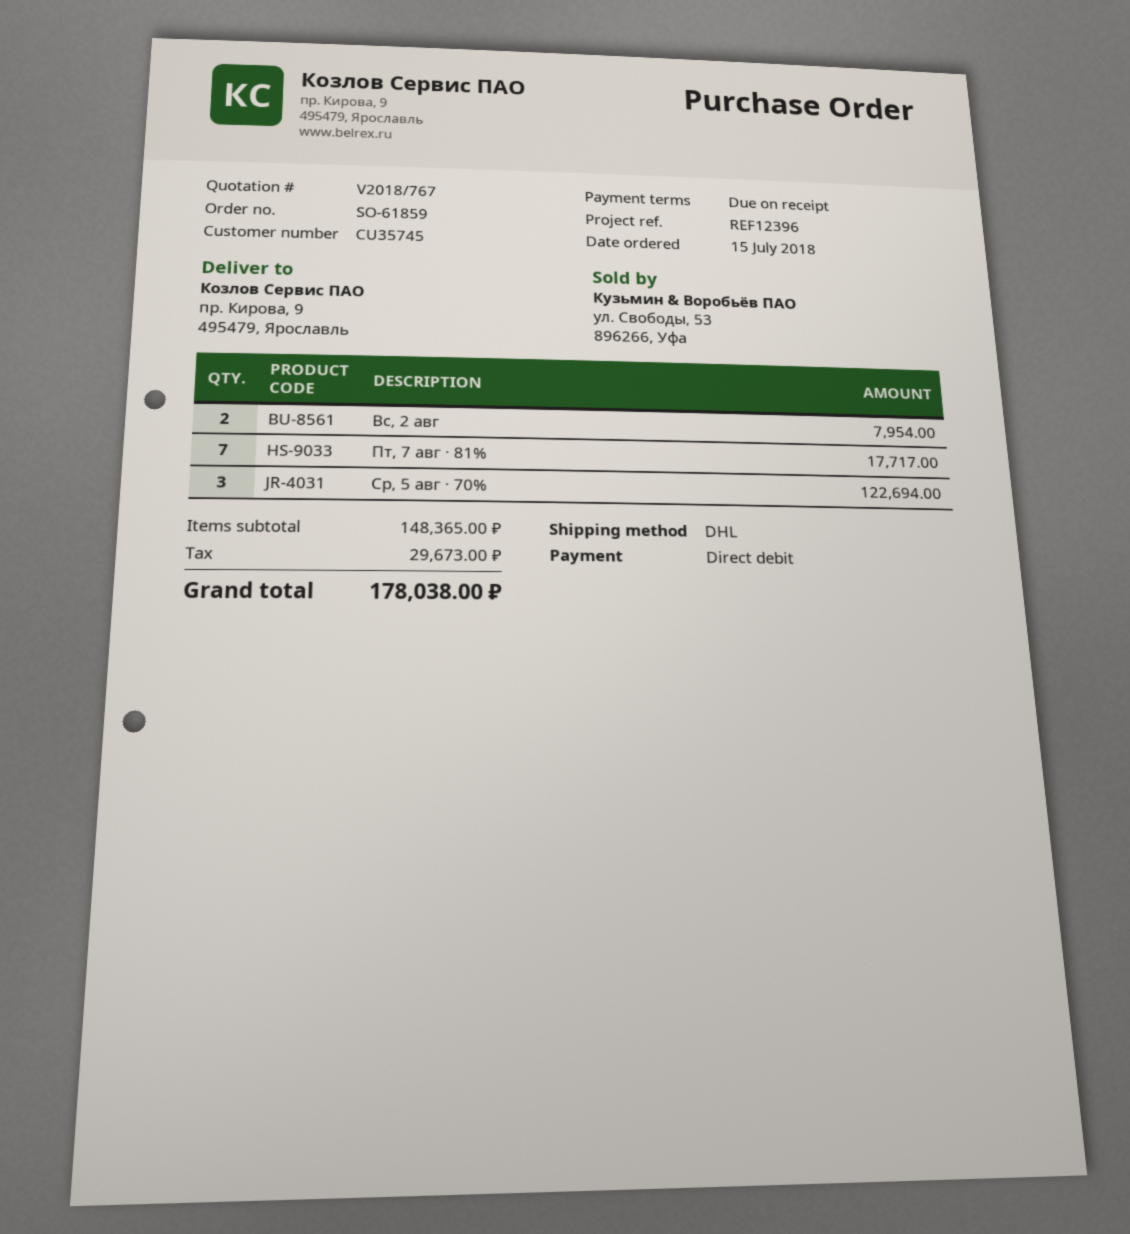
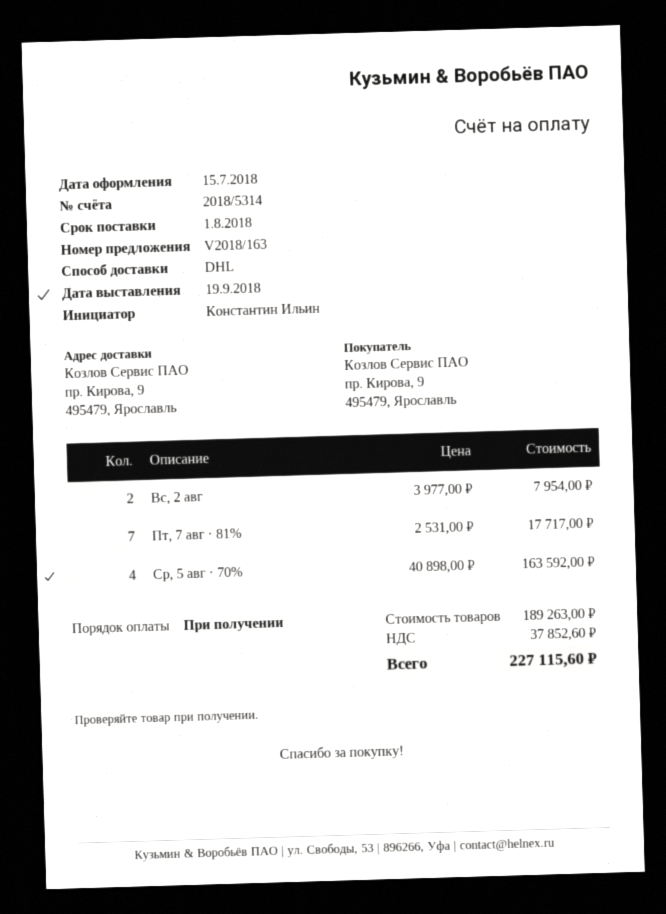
quote number: V2018/767 -> V2018/163
Ср, 5 авг · 70%: 3 for 122694.00 -> 4 for 163592.00
subtotal: 148365.00 -> 189263.00
tax: 29673.00 -> 37852.60
total: 178038.00 -> 227115.60

